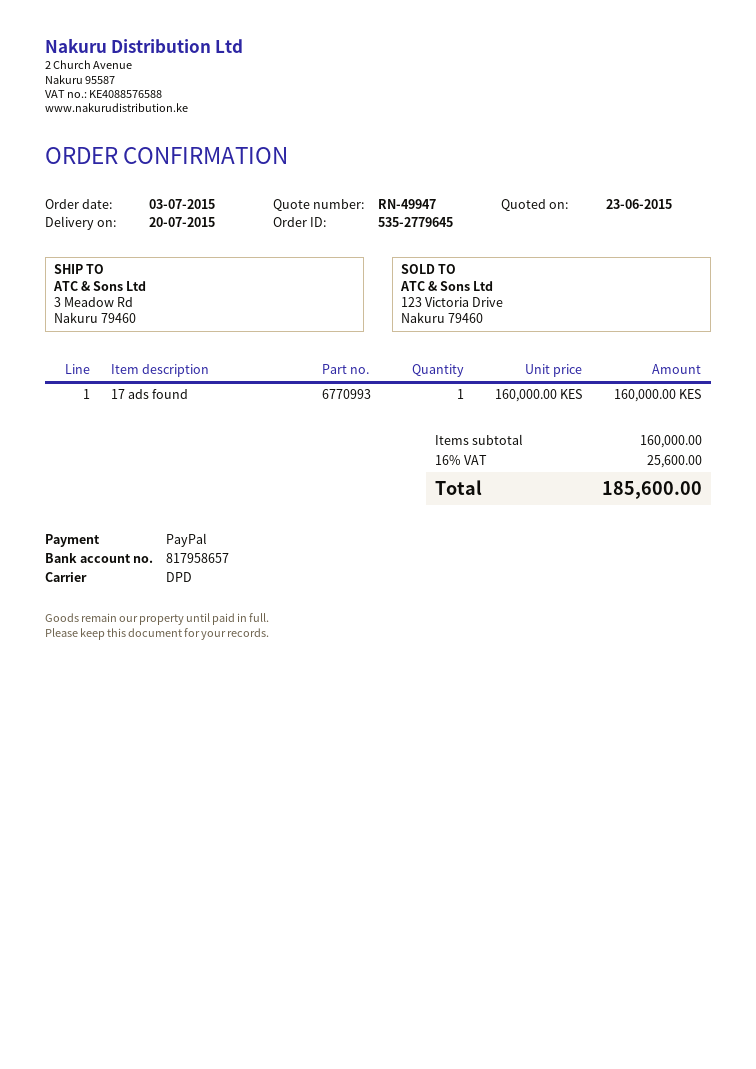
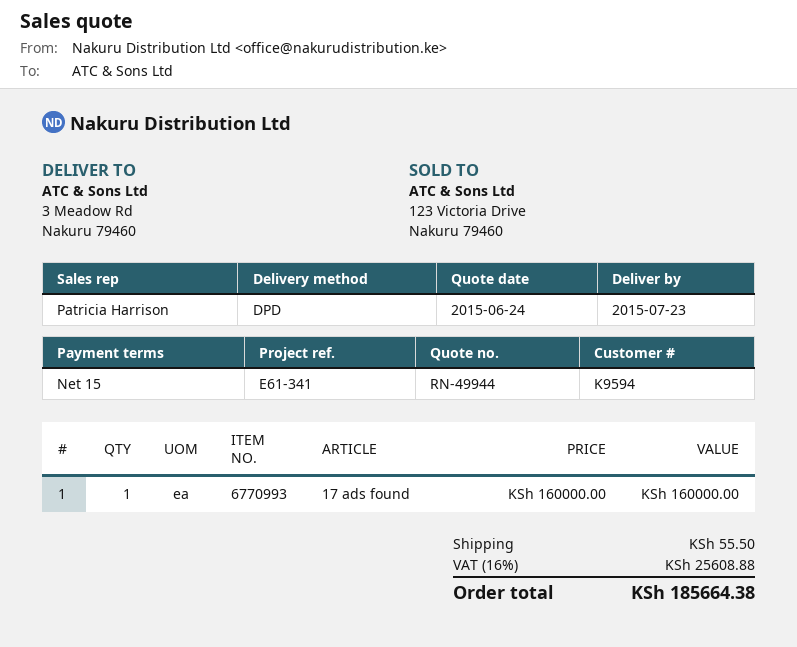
quote number: RN-49947 -> RN-49944
quote date: 2015-06-23 -> 2015-06-24
delivery date: 2015-07-20 -> 2015-07-23
shipping: none -> 55.50
tax: 16% = 25600.00 -> 16% = 25608.88
total: 185600.00 -> 185664.38

